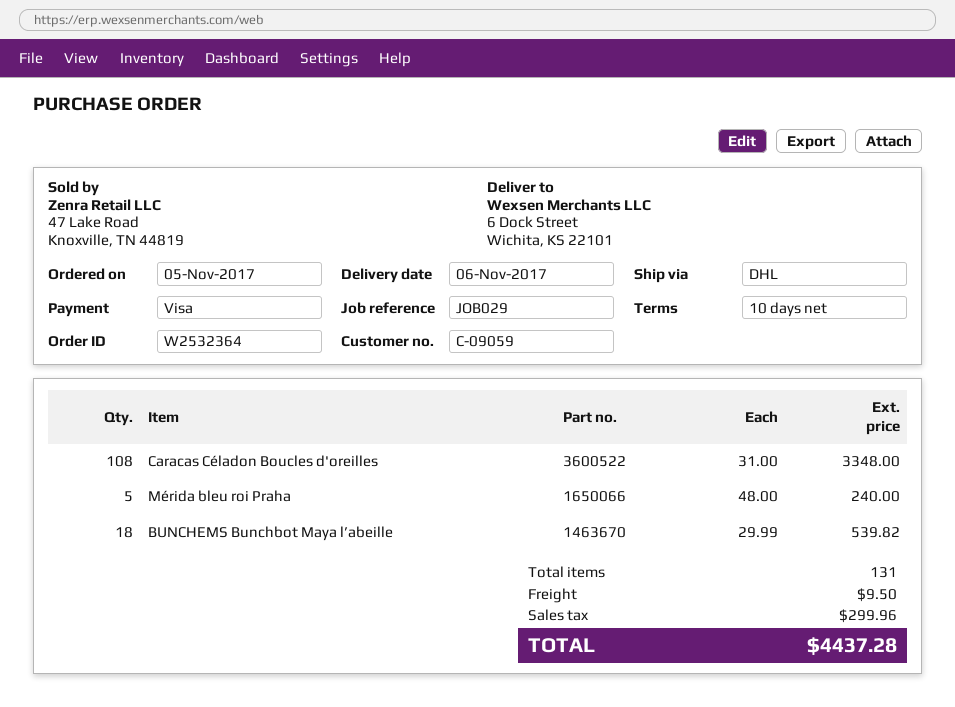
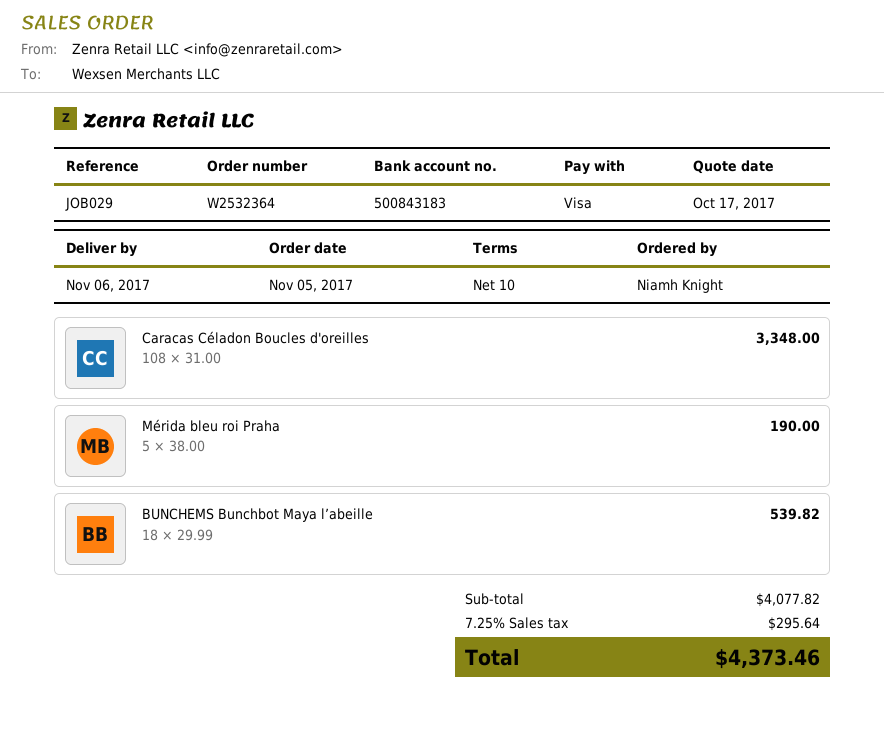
Mérida bleu roi Praha: 5 x 48.00 = 240.00 -> 5 x 38.00 = 190.00
shipping: 9.50 -> none
tax: 299.96 -> 295.64
total: 4437.28 -> 4373.46

